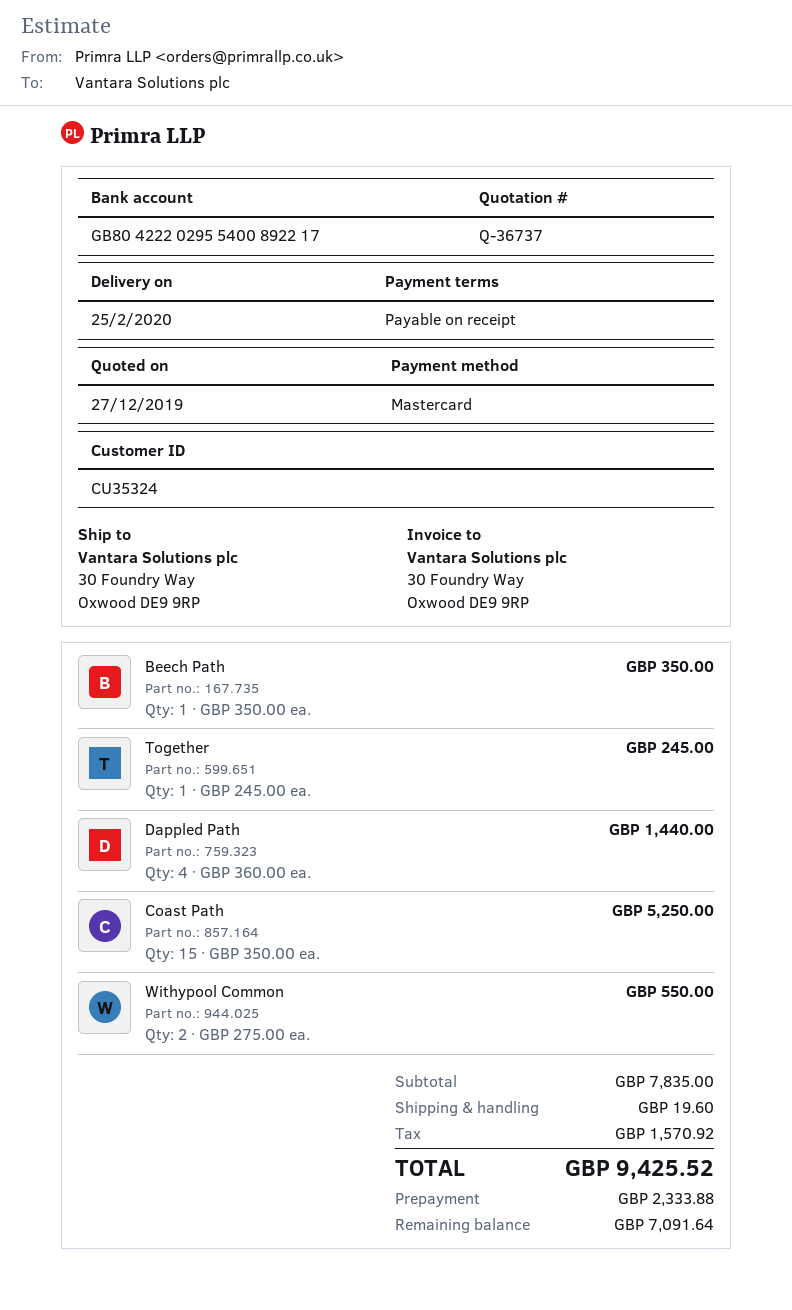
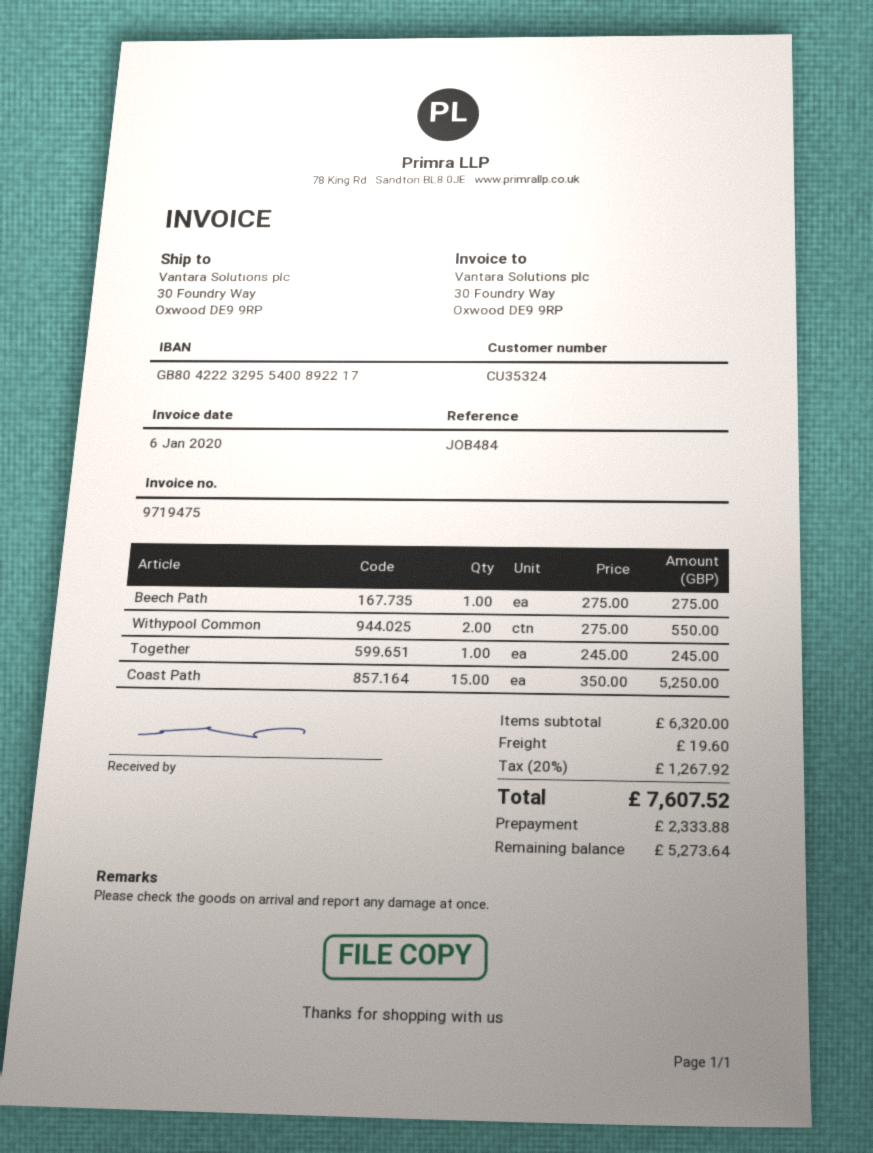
bank account: GB80422202955400892217 -> GB80422232955400892217
Beech Path: 1 x 350.00 = 350.00 -> 1 x 275.00 = 275.00
Dappled Path: 4 x 360.00 = 1440.00 -> none
subtotal: 7835.00 -> 6320.00
tax: 1570.92 -> 1267.92
total: 9425.52 -> 7607.52
balance: 7091.64 -> 5273.64

